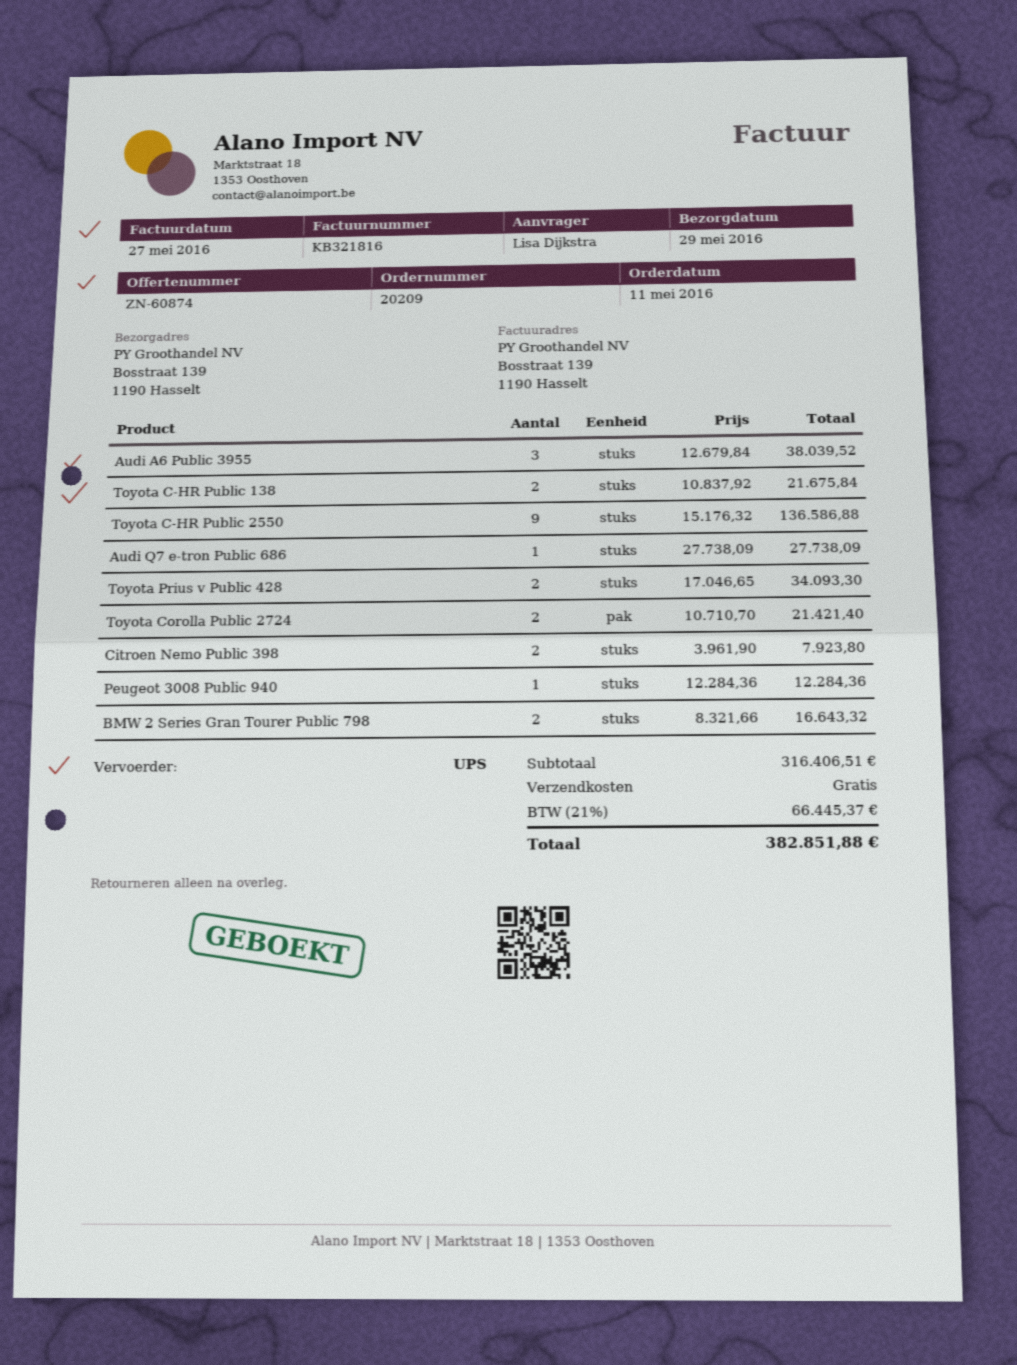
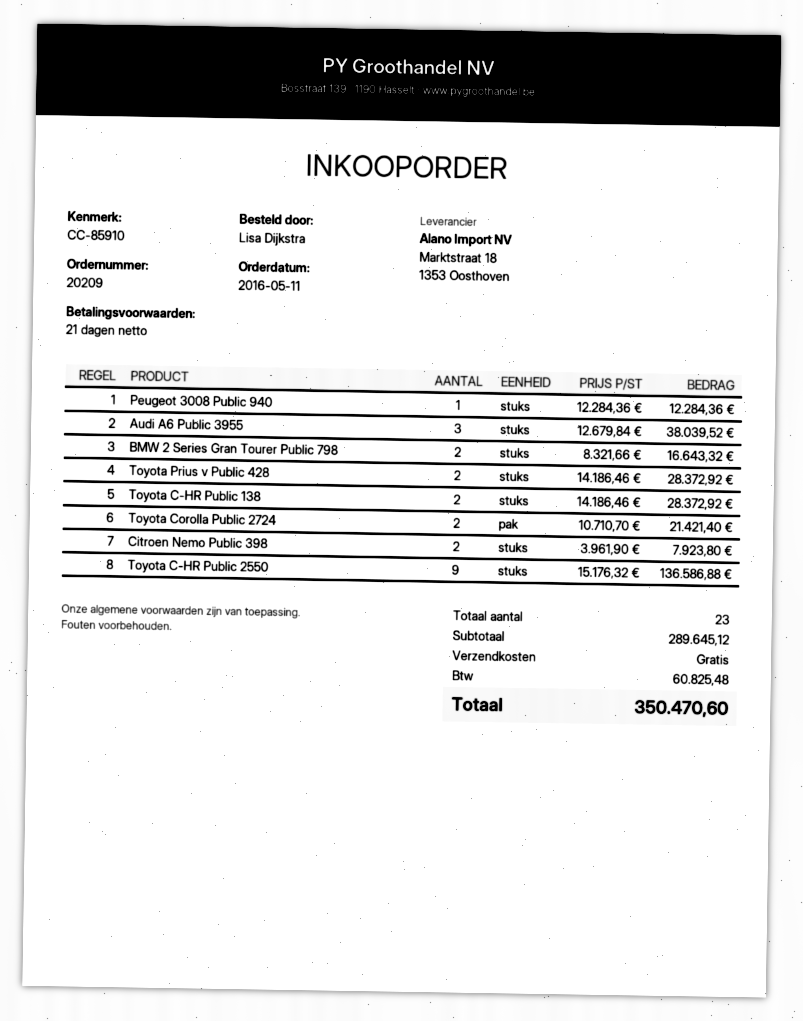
Toyota C-HR Public 138: 2 x 10837.92 = 21675.84 -> 2 x 14186.46 = 28372.92
Audi Q7 e-tron Public 686: 1 x 27738.09 = 27738.09 -> none
Toyota Prius v Public 428: 2 x 17046.65 = 34093.30 -> 2 x 14186.46 = 28372.92
subtotal: 316406.51 -> 289645.12
tax: 66445.37 -> 60825.48
total: 382851.88 -> 350470.60

